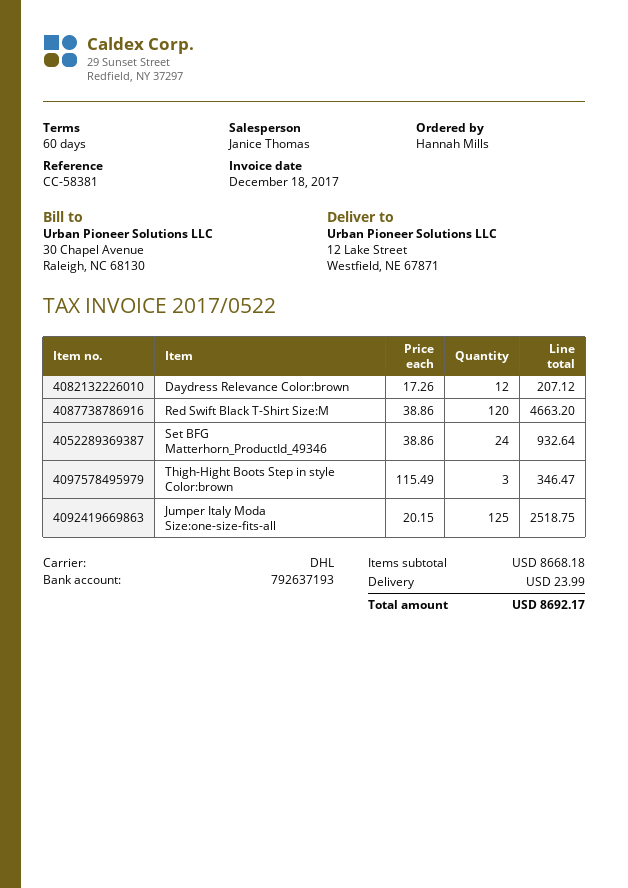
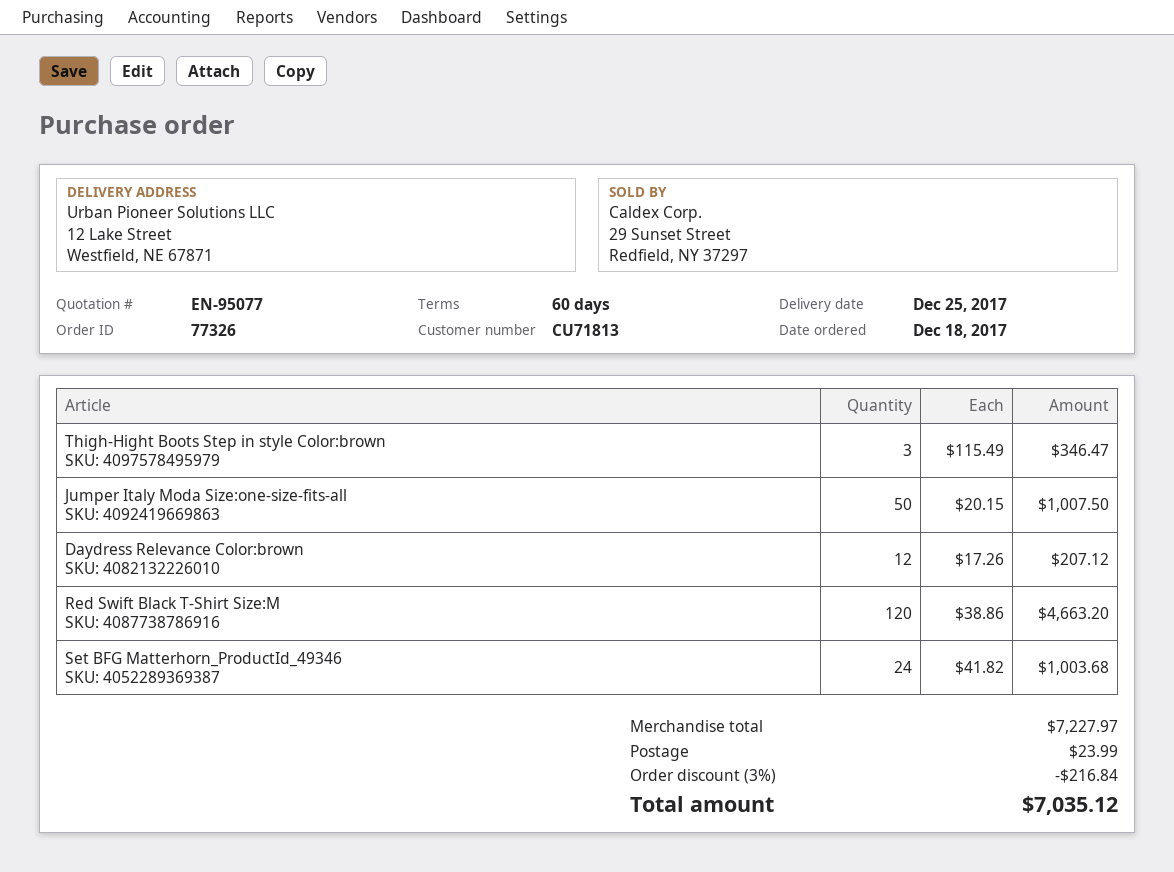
Set BFG Matterhorn_ProductId_49346: 24 x 38.86 = 932.64 -> 24 x 41.82 = 1003.68
Jumper Italy Moda Size:one-size-fits-all: 125 x 20.15 = 2518.75 -> 50 x 20.15 = 1007.50
subtotal: 8668.18 -> 7227.97
discount: none -> 3% = 216.84
total: 8692.17 -> 7035.12

